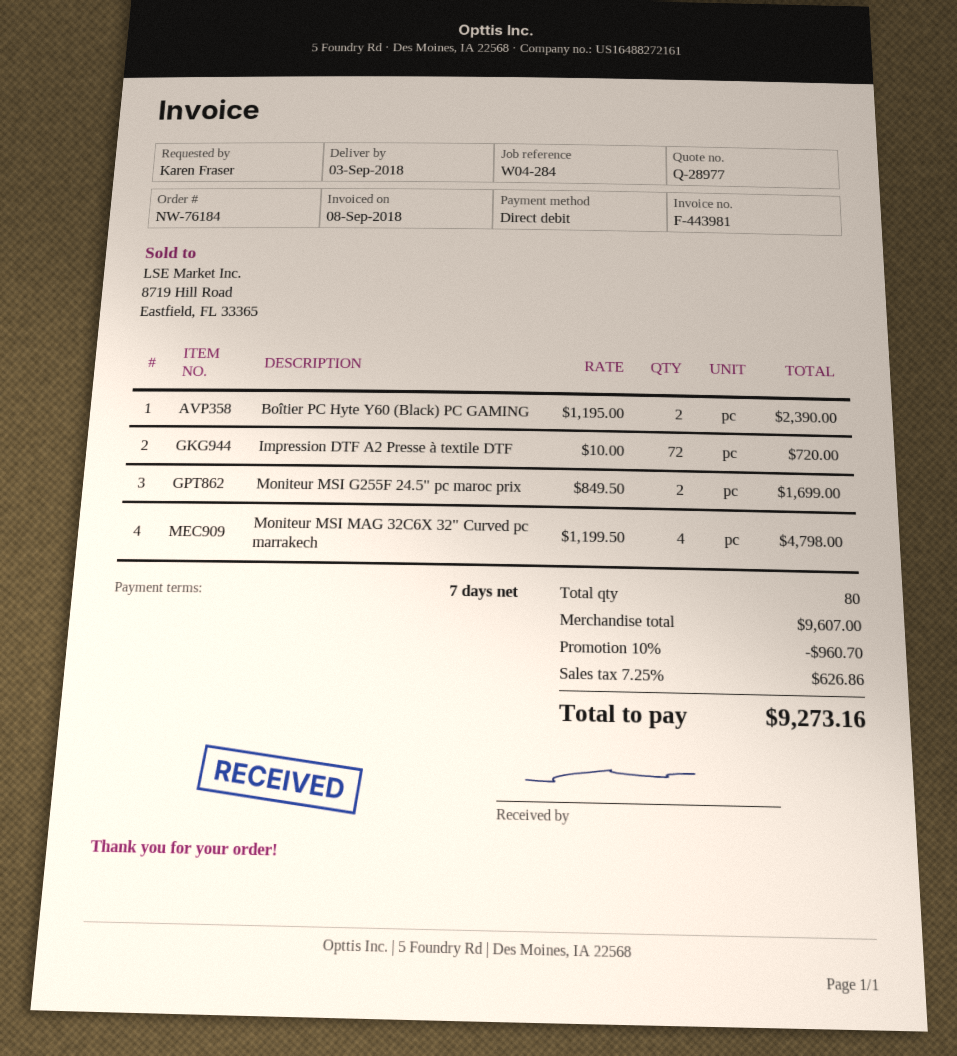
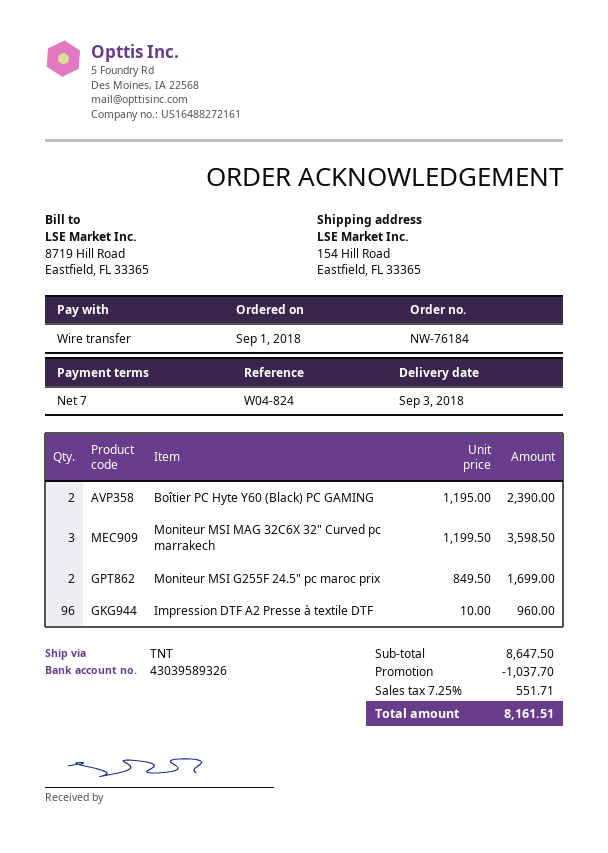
reference: W04-284 -> W04-824
payment method: direct debit -> bank transfer
Impression DTF A2 Presse à textile DTF: 72 x 10.00 = 720.00 -> 96 x 10.00 = 960.00
Moniteur MSI MAG 32C6X 32" Curved pc marrakech: 4 x 1199.50 = 4798.00 -> 3 x 1199.50 = 3598.50
subtotal: 9607.00 -> 8647.50
discount: 960.70 -> 1037.70
tax: 7.25% = 626.86 -> 7.25% = 551.71
total: 9273.16 -> 8161.51

